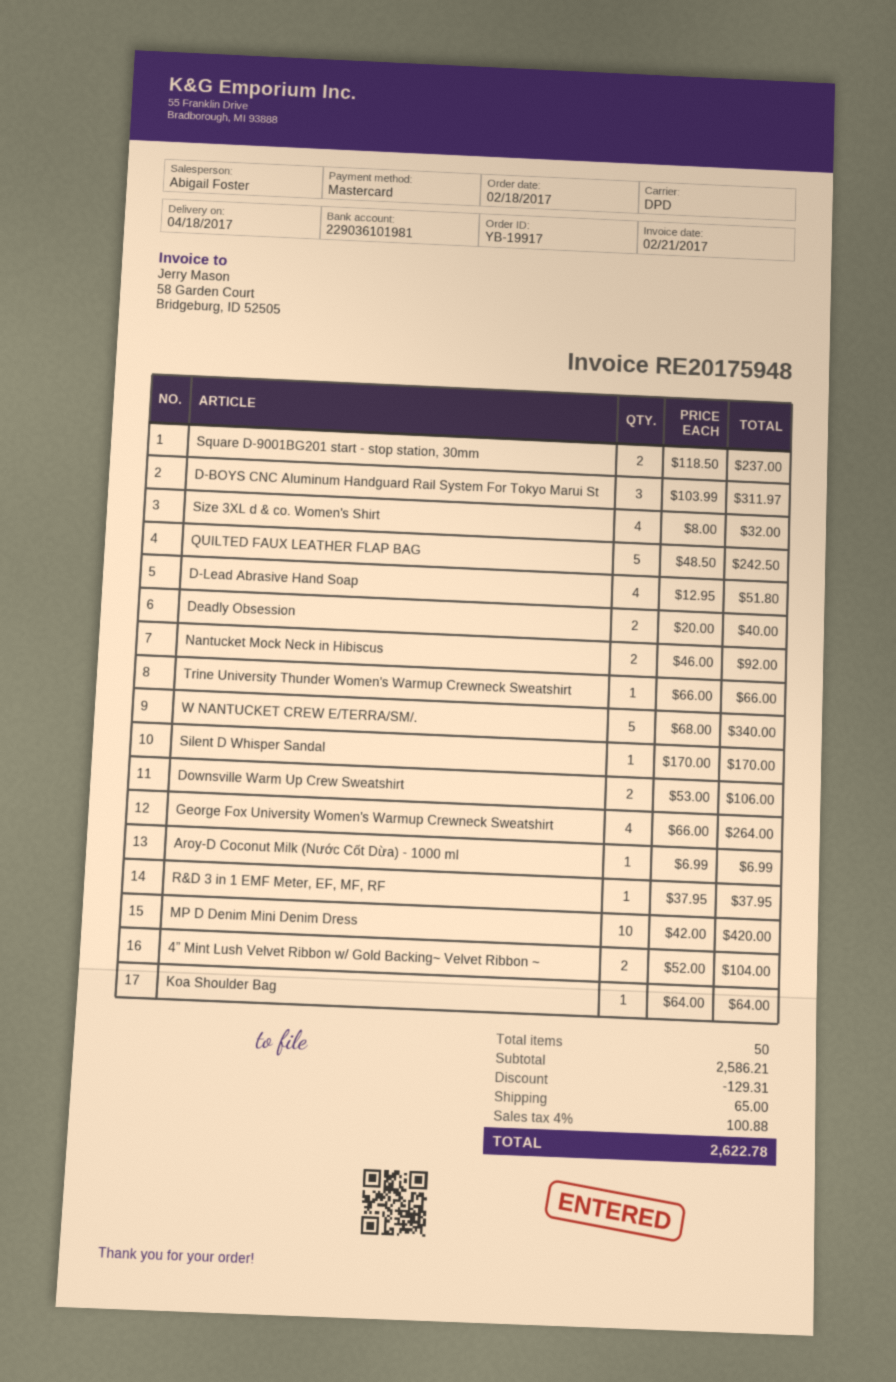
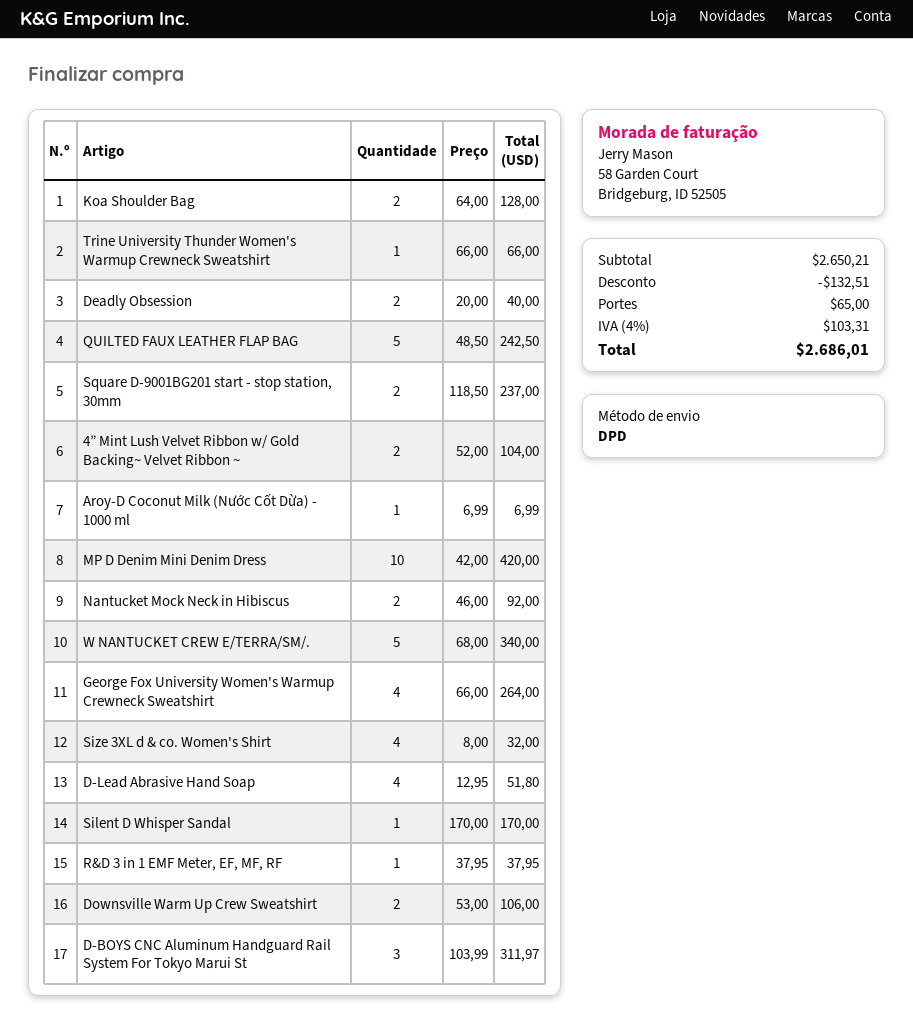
Koa Shoulder Bag: 1 x 64.00 = 64.00 -> 2 x 64.00 = 128.00
subtotal: 2586.21 -> 2650.21
discount: 129.31 -> 132.51
tax: 4% = 100.88 -> 4% = 103.31
total: 2622.78 -> 2686.01

